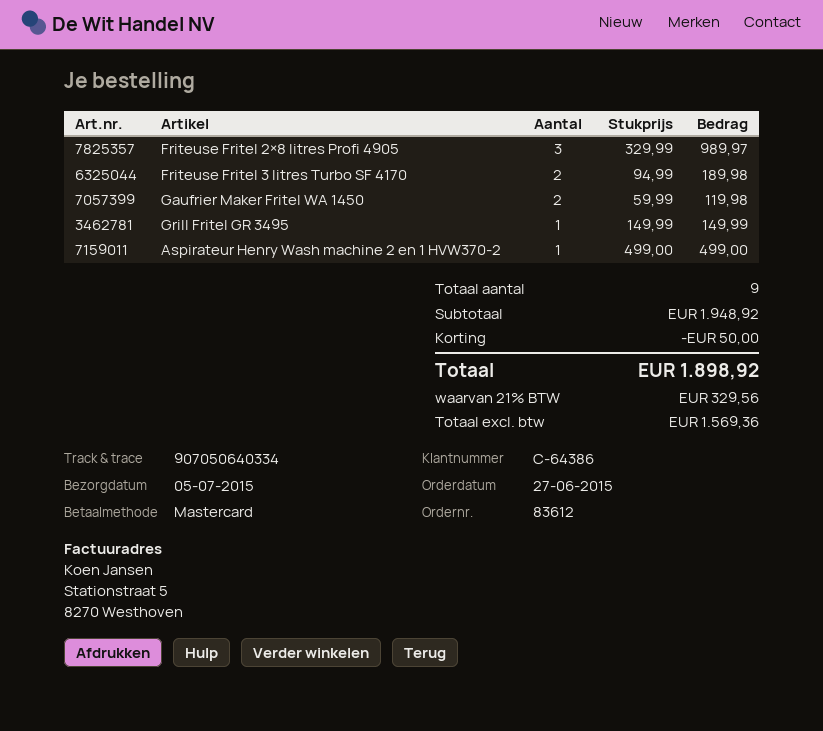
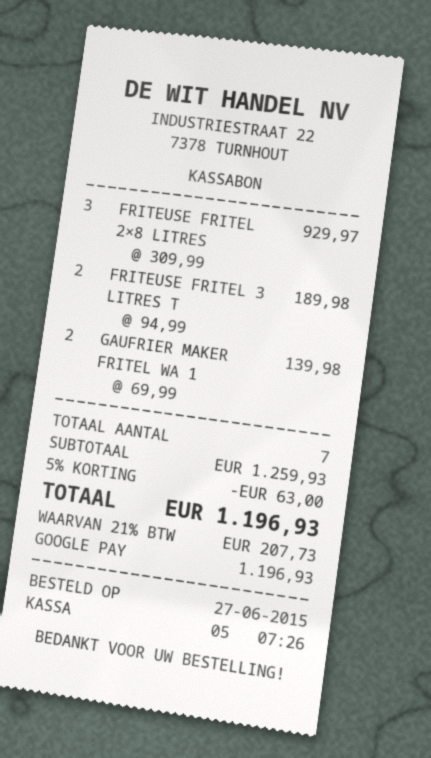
payment method: Mastercard -> Google Pay
Friteuse Fritel 2×8 litres Profi 4905: 3 x 329.99 = 989.97 -> 3 x 309.99 = 929.97
Gaufrier Maker Fritel WA 1450: 2 x 59.99 = 119.98 -> 2 x 69.99 = 139.98
Grill Fritel GR 3495: 1 x 149.99 = 149.99 -> none
Aspirateur Henry Wash machine 2 en 1 HVW370-2: 1 x 499.00 = 499.00 -> none
total quantity: 9 -> 7
subtotal: 1948.92 -> 1259.93
discount: 50.00 -> 63.00
tax: 21% = 329.56 -> 21% = 207.73
total: 1898.92 -> 1196.93

